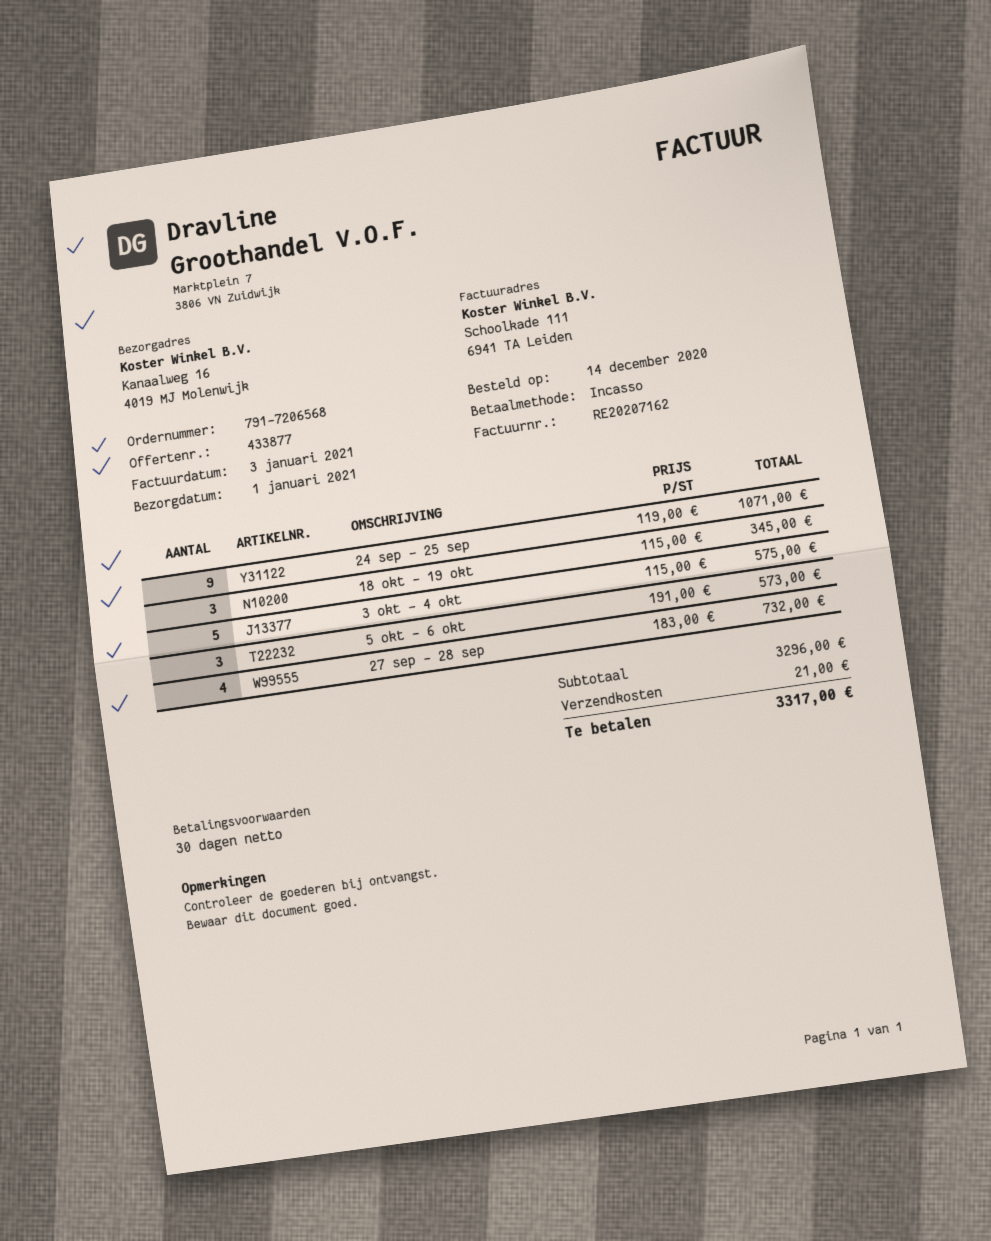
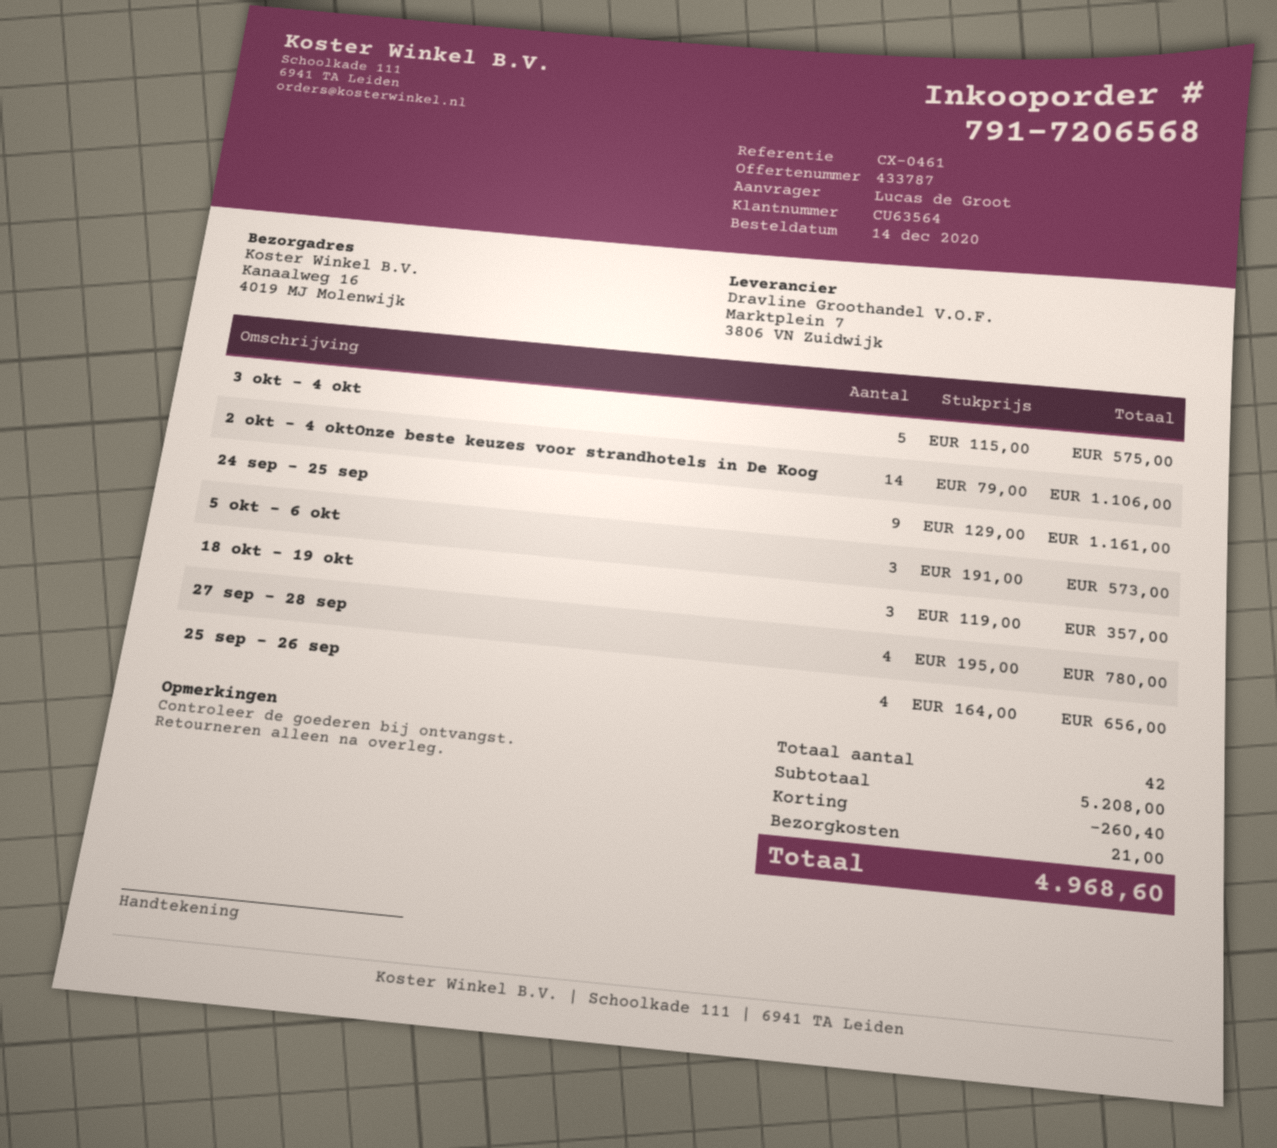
quote number: 433877 -> 433787
24 sep - 25 sep: 9 x 119.00 = 1071.00 -> 9 x 129.00 = 1161.00
18 okt - 19 okt: 3 x 115.00 = 345.00 -> 3 x 119.00 = 357.00
27 sep - 28 sep: 4 x 183.00 = 732.00 -> 4 x 195.00 = 780.00
2 okt - 4 oktOnze beste keuzes voor strandhotels in De Koog: none -> 14 x 79.00 = 1106.00
25 sep - 26 sep: none -> 4 x 164.00 = 656.00
subtotal: 3296.00 -> 5208.00
discount: none -> 260.40
total: 3317.00 -> 4968.60

